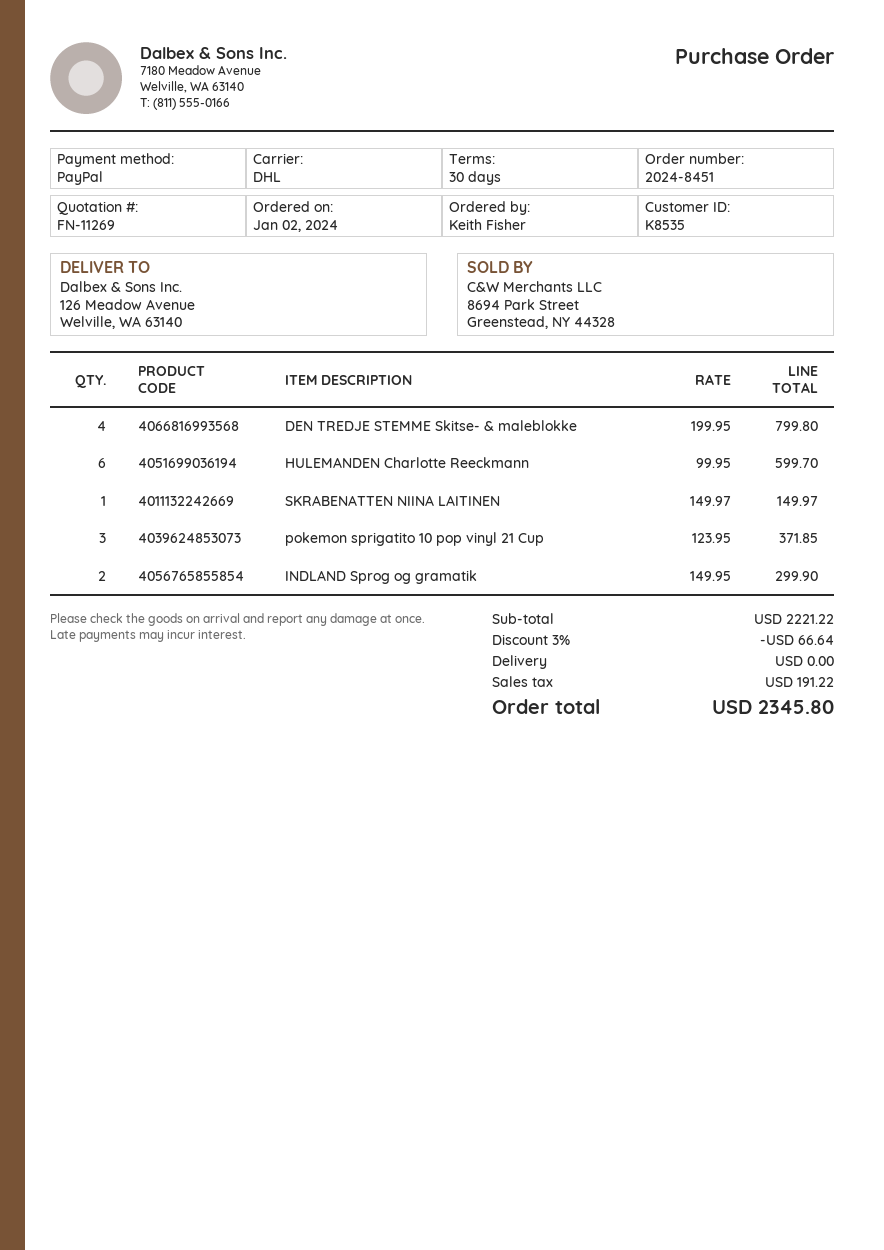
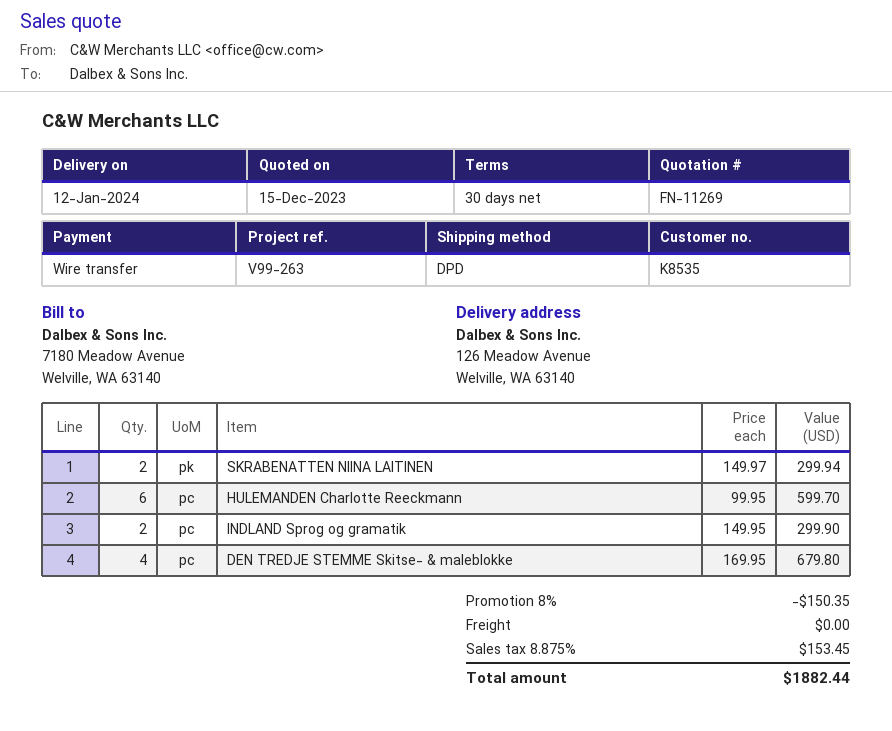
payment method: PayPal -> bank transfer
shipping method: DHL -> DPD
DEN TREDJE STEMME Skitse- & maleblokke: 4 x 199.95 = 799.80 -> 4 x 169.95 = 679.80
SKRABENATTEN NIINA LAITINEN: 1 x 149.97 = 149.97 -> 2 x 149.97 = 299.94
pokemon sprigatito 10 pop vinyl 21 Cup: 3 x 123.95 = 371.85 -> none
discount: 3% = 66.64 -> 8% = 150.35
tax: 191.22 -> 153.45
total: 2345.80 -> 1882.44

